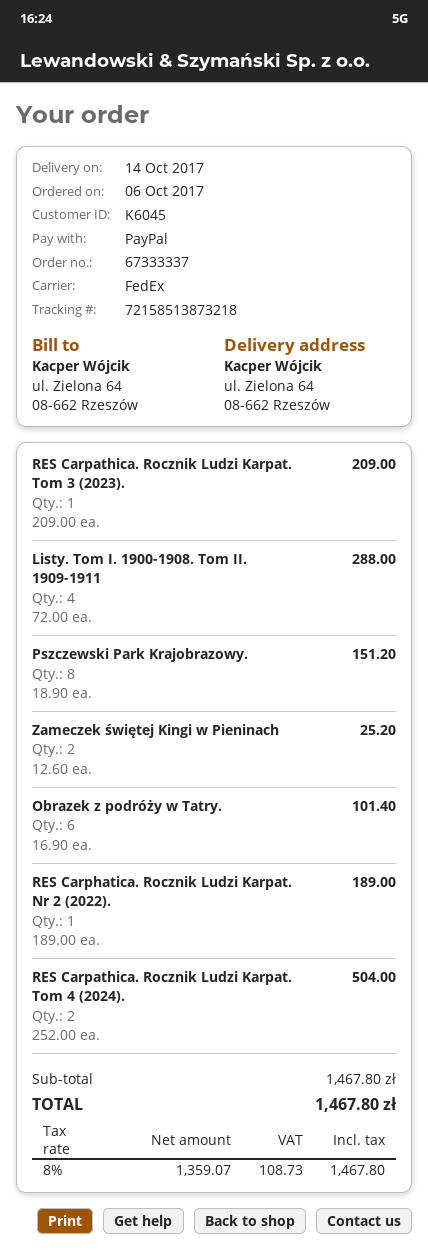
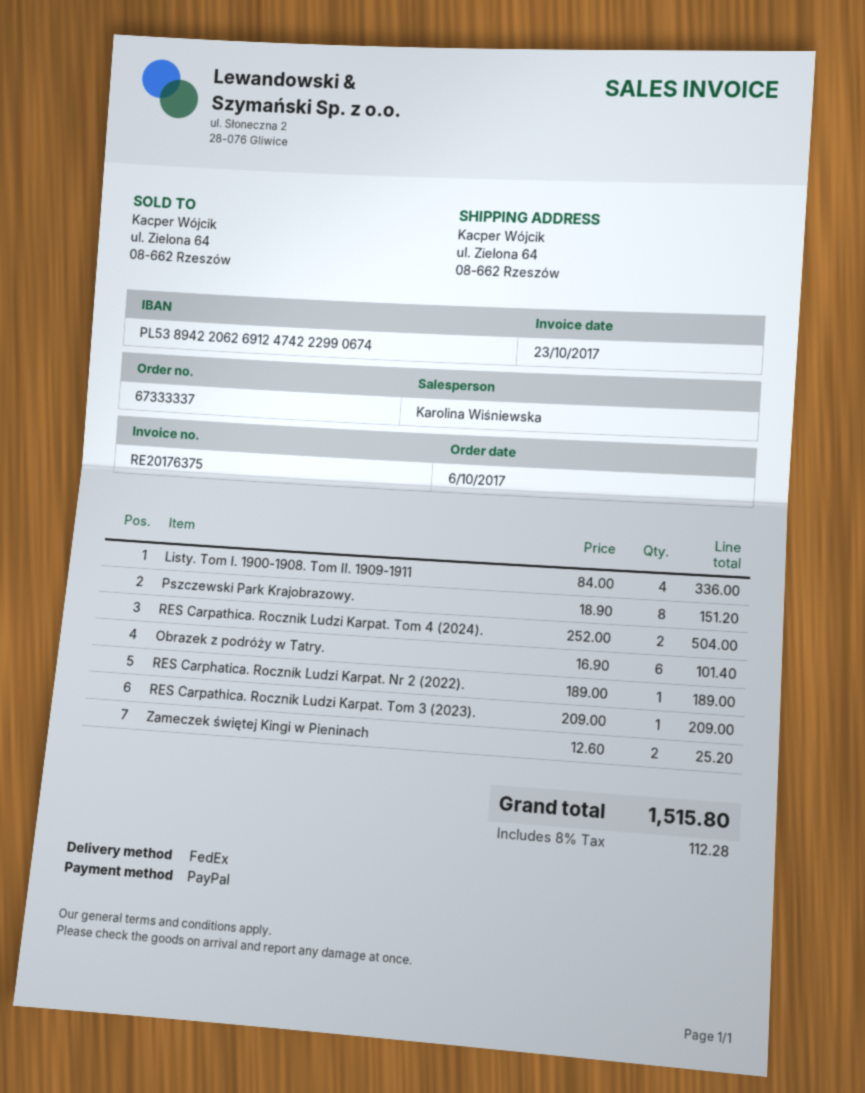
Listy. Tom I. 1900-1908. Tom II. 1909-1911: 4 x 72.00 = 288.00 -> 4 x 84.00 = 336.00
tax: 8% = 108.73 -> 8% = 112.28
total: 1467.80 -> 1515.80

